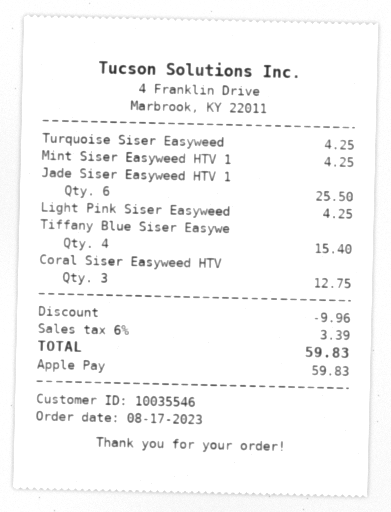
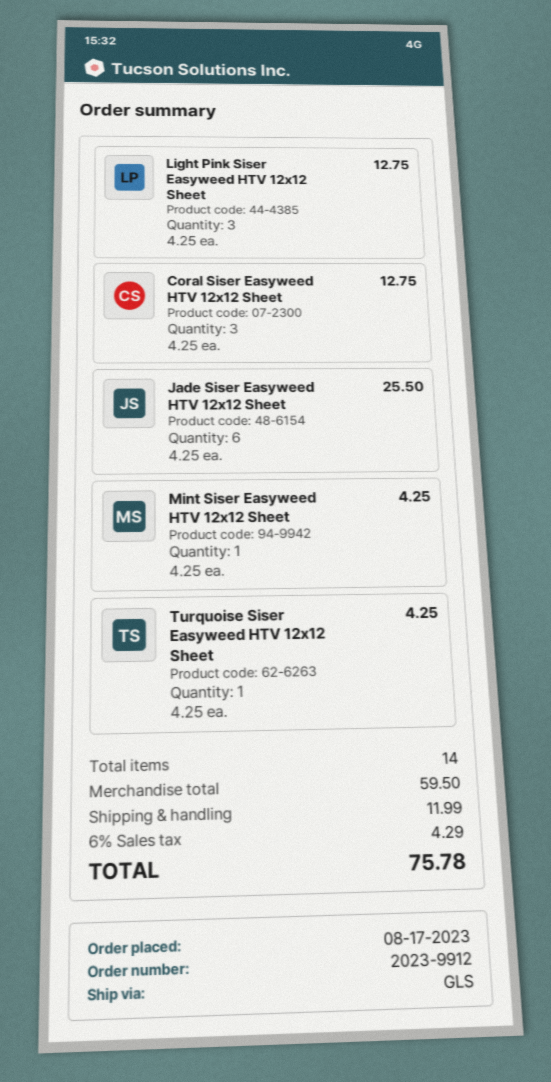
Light Pink Siser Easyweed: 1 for 4.25 -> 3 for 12.75
Tiffany Blue Siser Easywe: 4 for 15.40 -> none
discount: 9.96 -> none
shipping: none -> 11.99
tax: 6% = 3.39 -> 6% = 4.29
total: 59.83 -> 75.78

